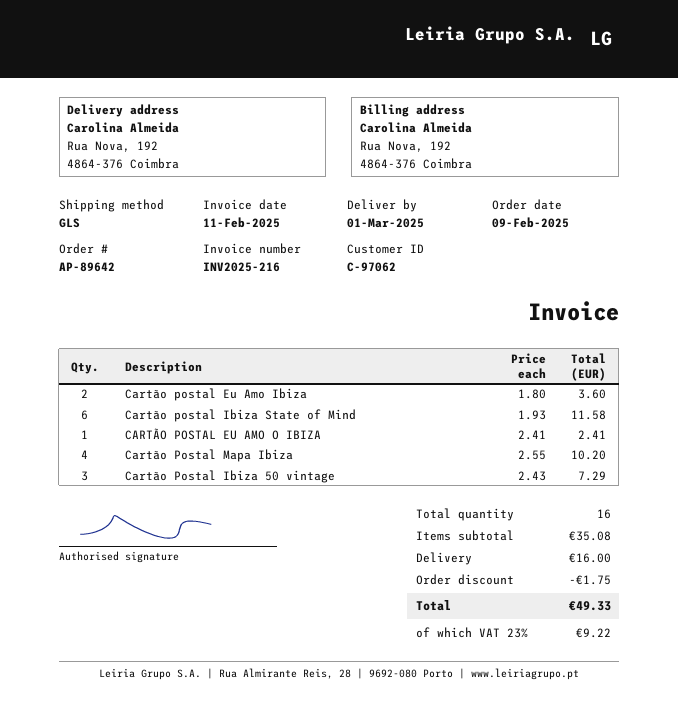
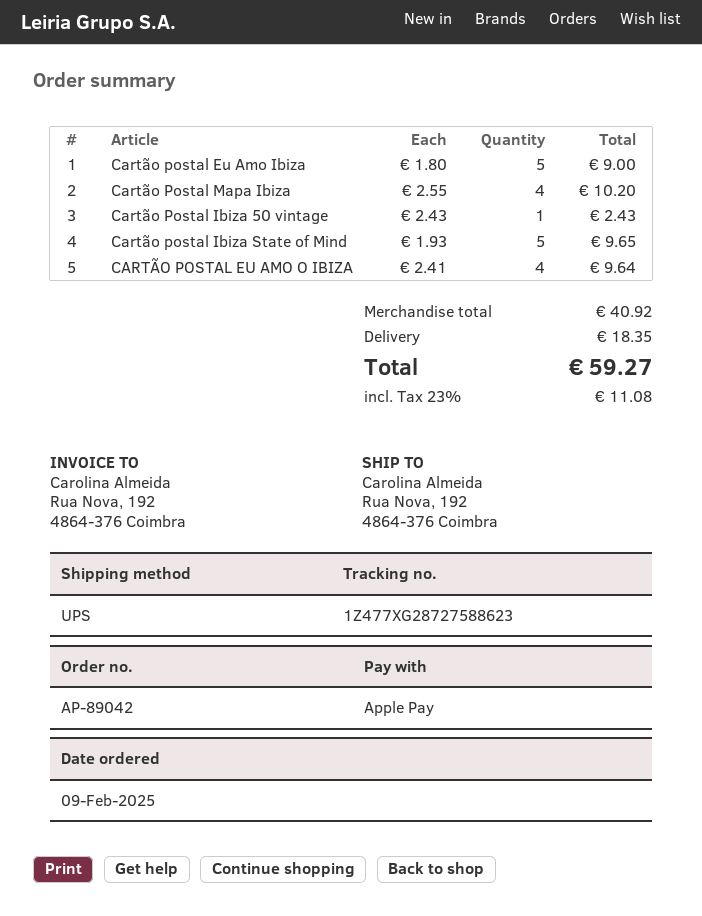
order number: AP-89642 -> AP-89042
shipping method: GLS -> UPS
Cartão postal Eu Amo Ibiza: 2 x 1.80 = 3.60 -> 5 x 1.80 = 9.00
Cartão postal Ibiza State of Mind: 6 x 1.93 = 11.58 -> 5 x 1.93 = 9.65
CARTÃO POSTAL EU AMO O IBIZA: 1 x 2.41 = 2.41 -> 4 x 2.41 = 9.64
Cartão Postal Ibiza 50 vintage: 3 x 2.43 = 7.29 -> 1 x 2.43 = 2.43
subtotal: 35.08 -> 40.92
discount: 1.75 -> none
shipping: 16.00 -> 18.35
tax: 23% = 9.22 -> 23% = 11.08
total: 49.33 -> 59.27

